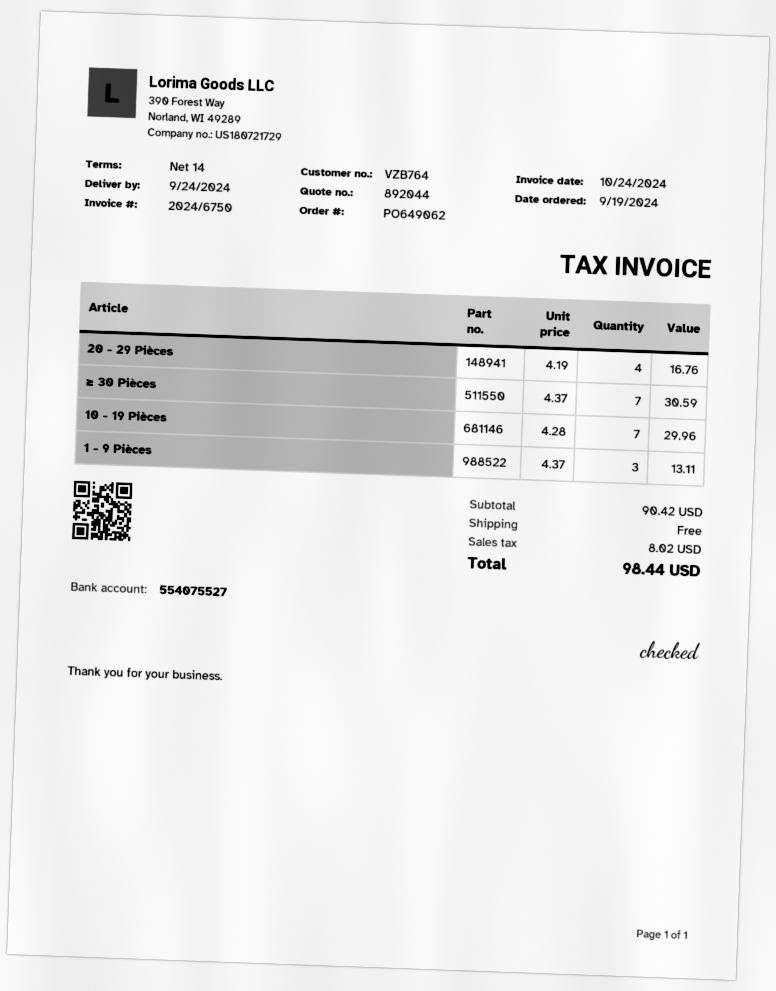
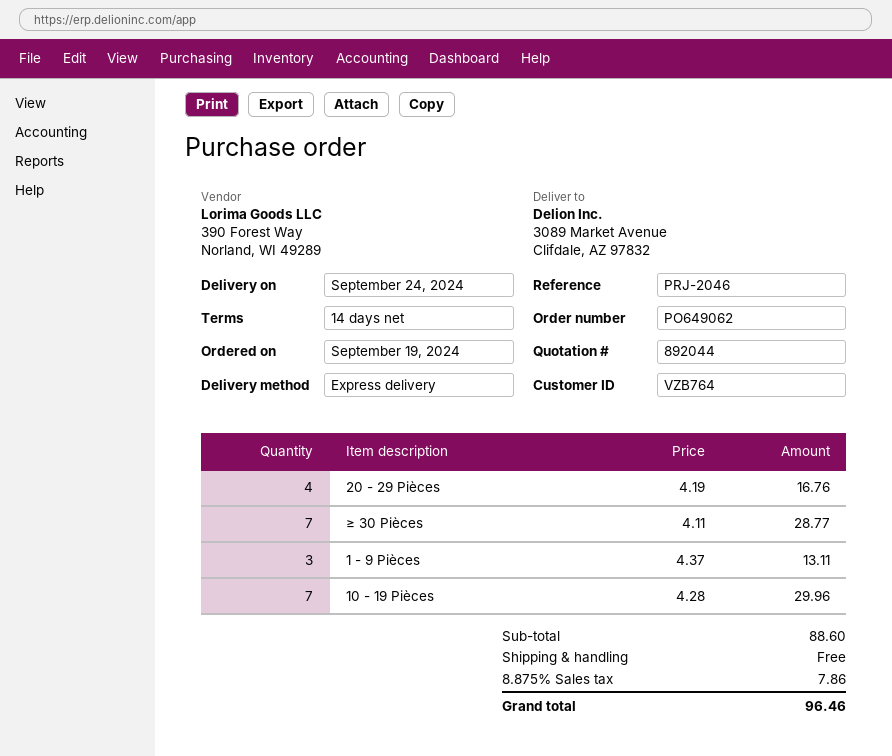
≥ 30 Pièces: 7 x 4.37 = 30.59 -> 7 x 4.11 = 28.77
subtotal: 90.42 -> 88.60
tax: 8.02 -> 7.86
total: 98.44 -> 96.46

